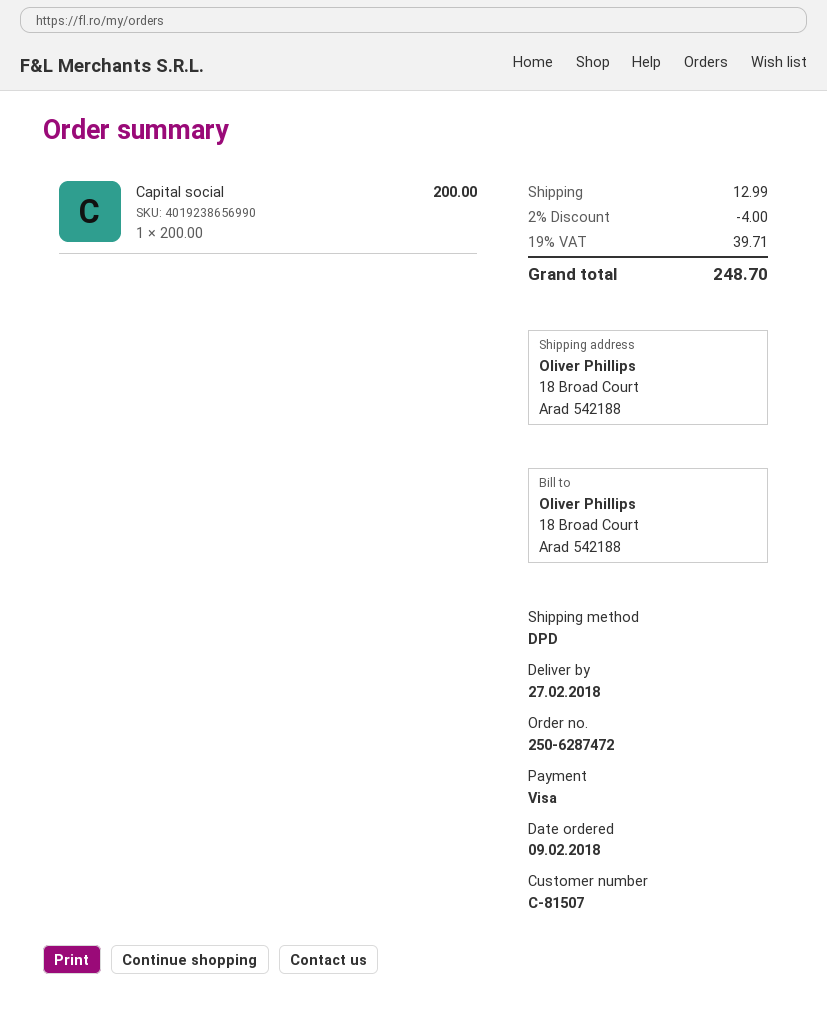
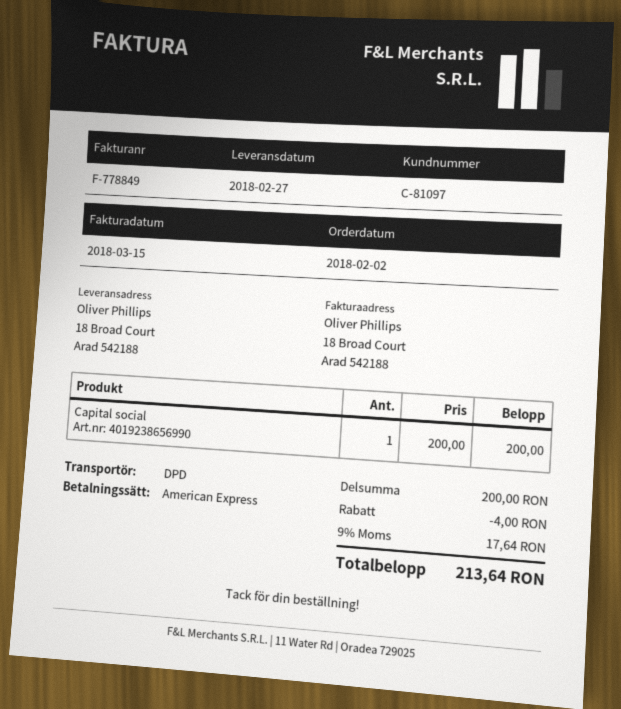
order date: 2018-02-09 -> 2018-02-02
customer number: C-81507 -> C-81097
payment method: Visa -> American Express
shipping: 12.99 -> none
tax: 19% = 39.71 -> 9% = 17.64
total: 248.70 -> 213.64

